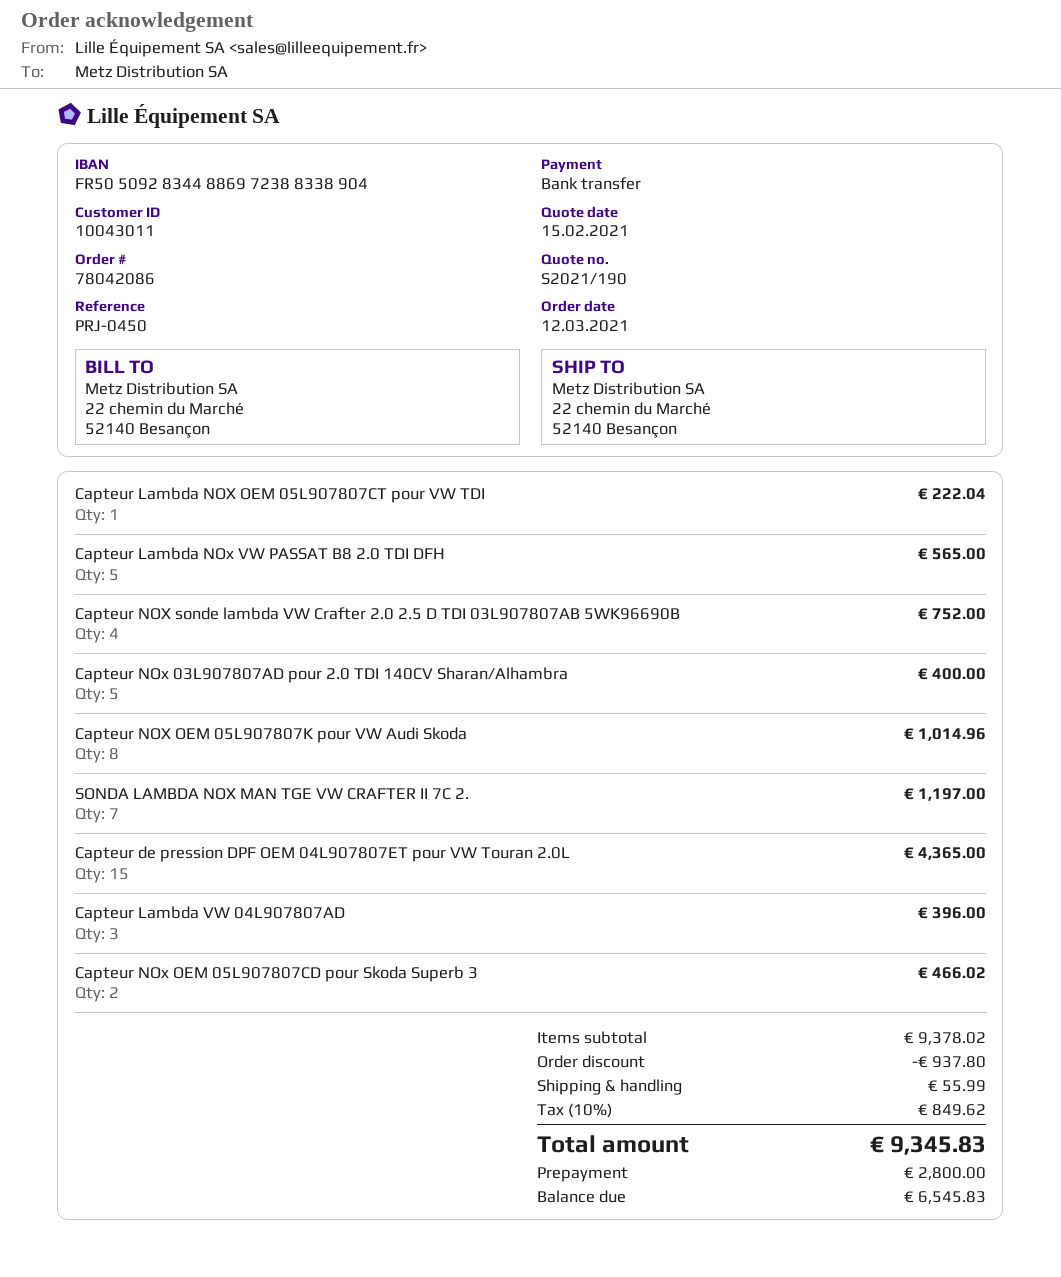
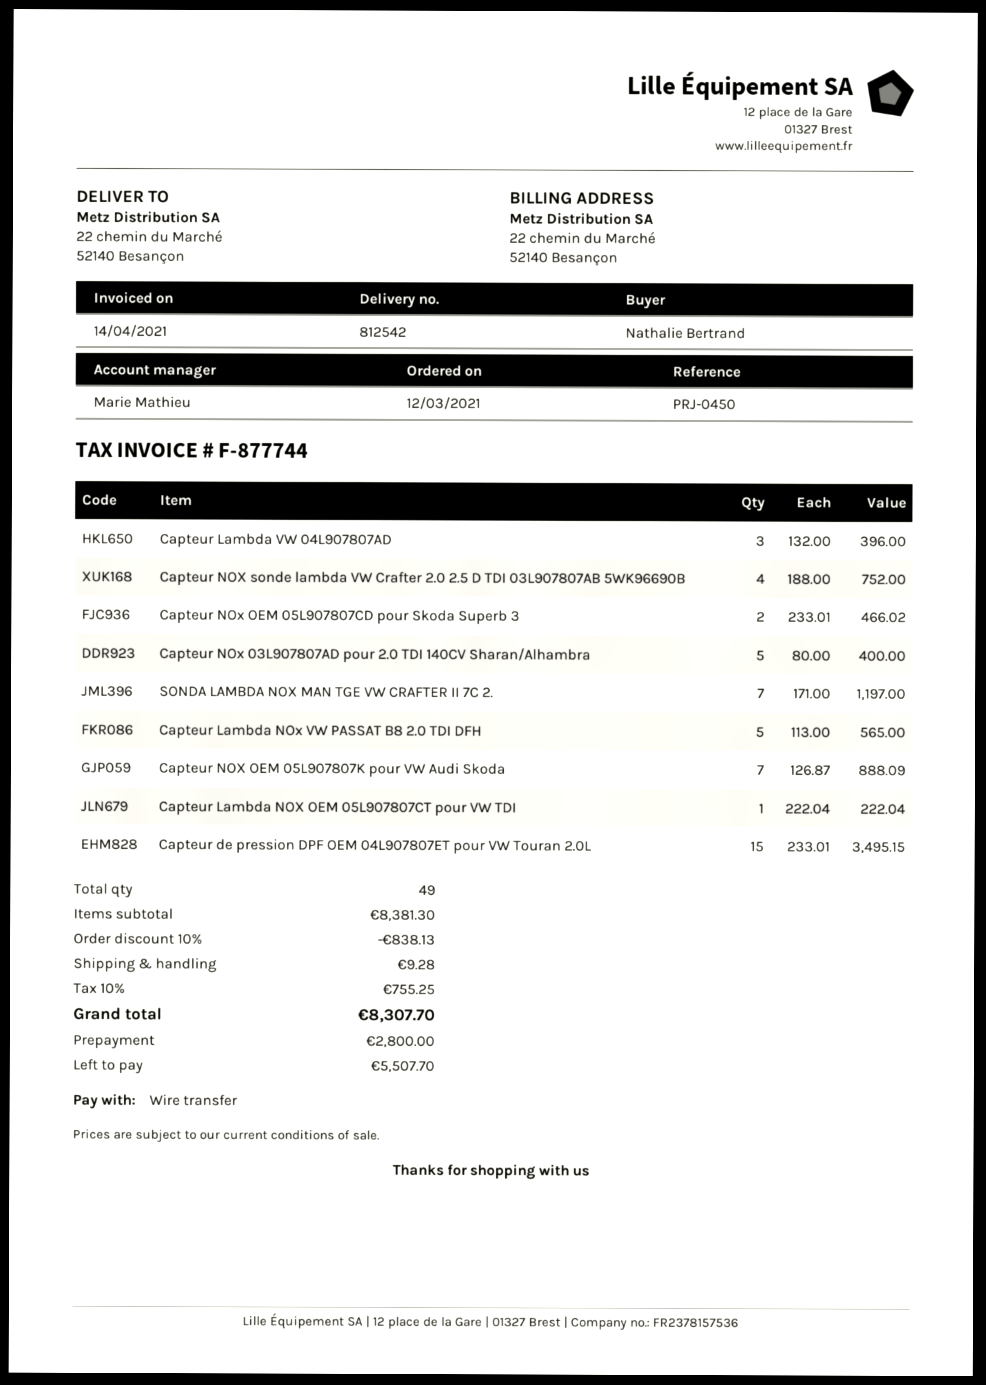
Capteur NOX OEM 05L907807K pour VW Audi Skoda: 8 for 1014.96 -> 7 for 888.09
Capteur de pression DPF OEM 04L907807ET pour VW Touran 2.0L: 15 for 4365.00 -> 15 for 3495.15
subtotal: 9378.02 -> 8381.30
discount: 937.80 -> 838.13
shipping: 55.99 -> 9.28
tax: 10% = 849.62 -> 10% = 755.25
total: 9345.83 -> 8307.70
balance: 6545.83 -> 5507.70

